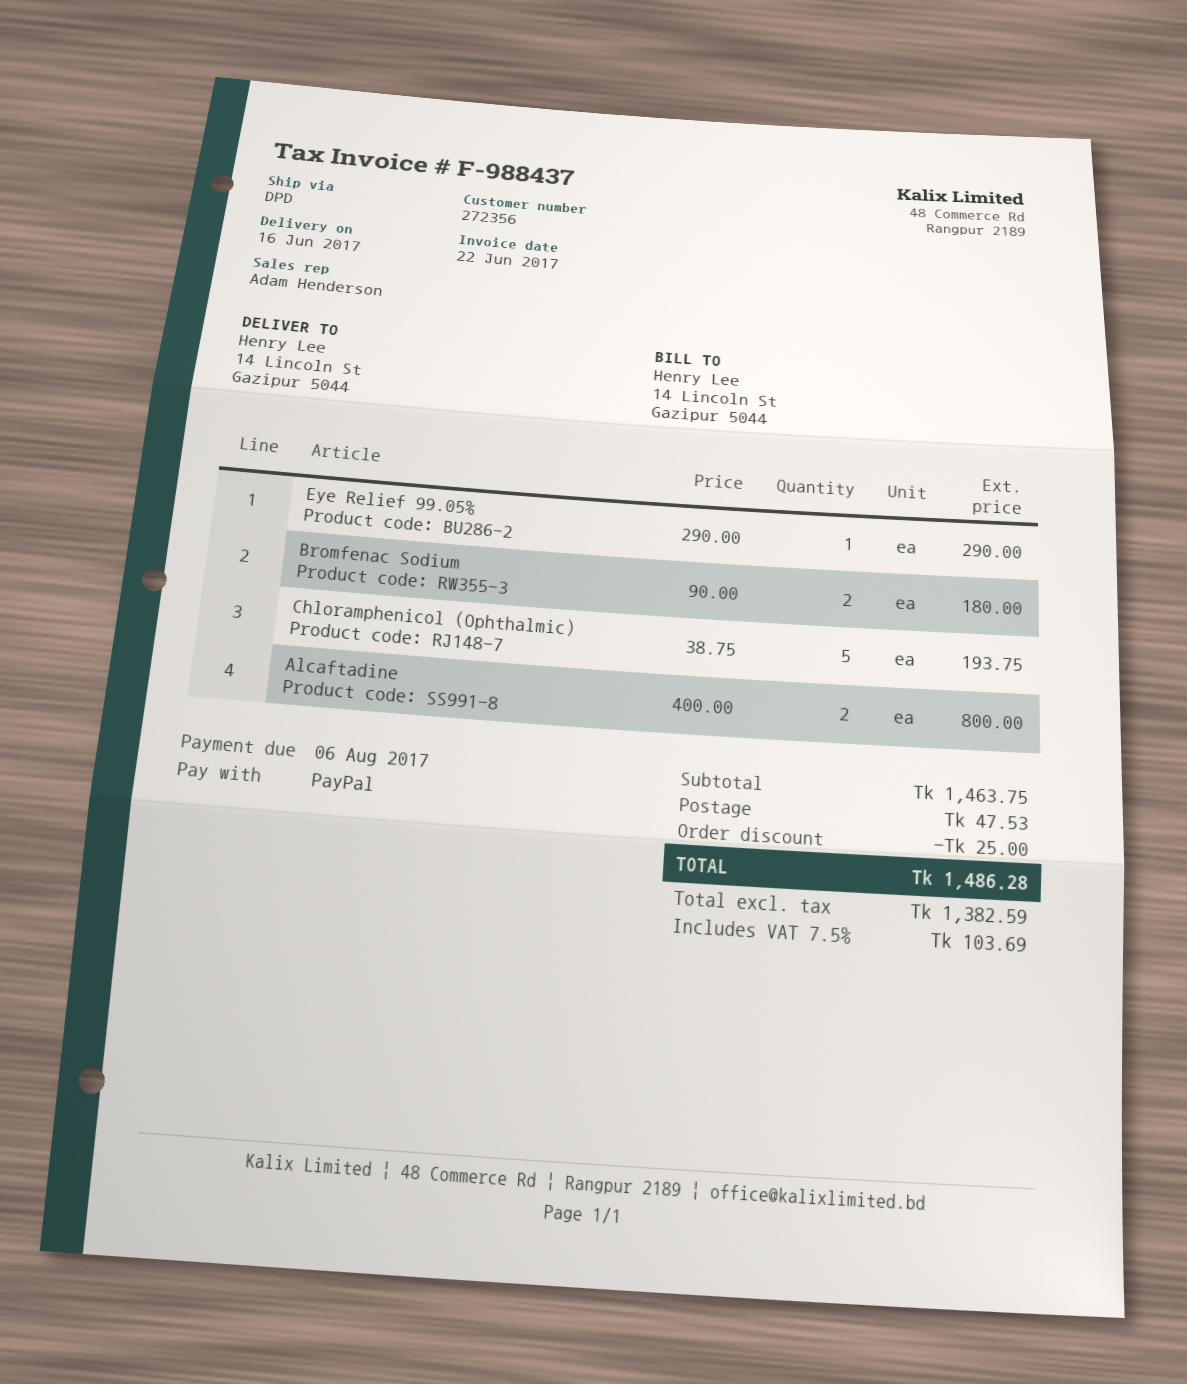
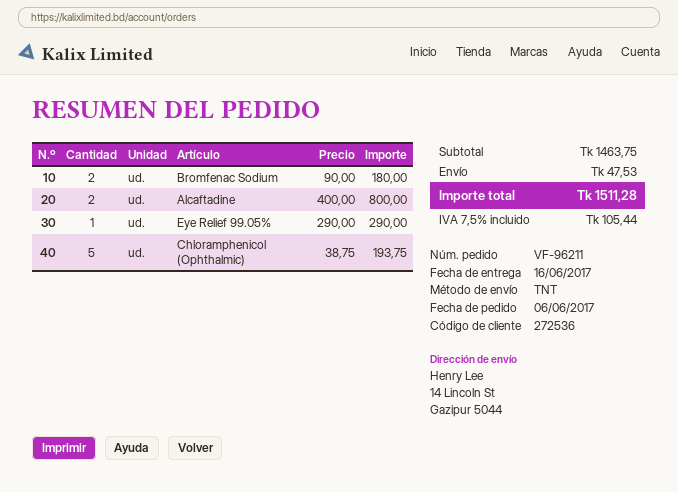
customer number: 272356 -> 272536
shipping method: DPD -> TNT
discount: 25.00 -> none
tax: 7.5% = 103.69 -> 7.5% = 105.44
total: 1486.28 -> 1511.28

